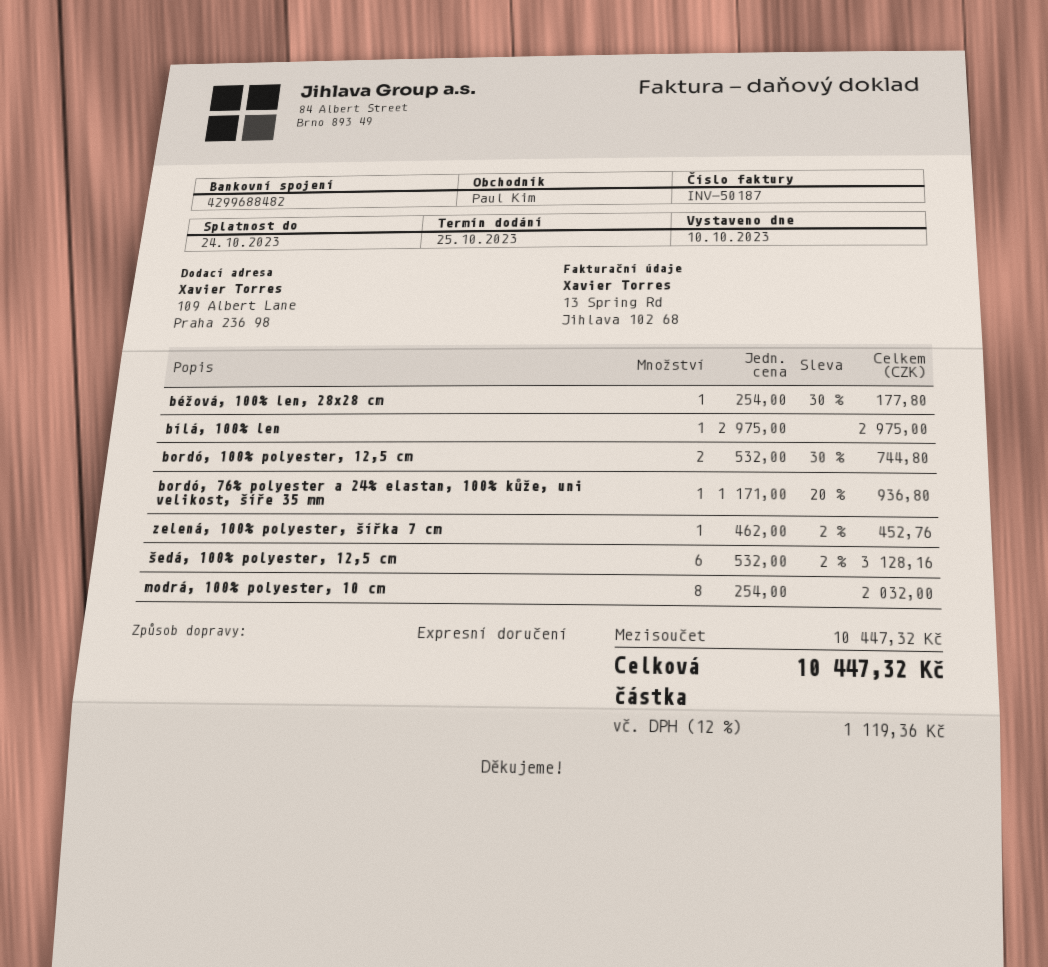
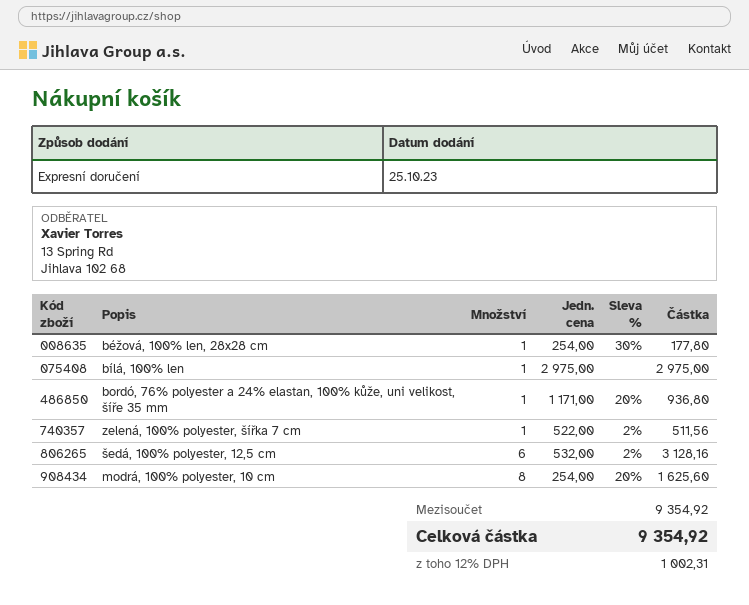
bordó, 100% polyester, 12,5 cm: 2 x 532.00 - 30% = 744.80 -> none
zelená, 100% polyester, šířka 7 cm: 1 x 462.00 - 2% = 452.76 -> 1 x 522.00 - 2% = 511.56
modrá, 100% polyester, 10 cm: 8 x 254.00 = 2032.00 -> 8 x 254.00 - 20% = 1625.60
subtotal: 10447.32 -> 9354.92
tax: 12% = 1119.36 -> 12% = 1002.31
total: 10447.32 -> 9354.92

